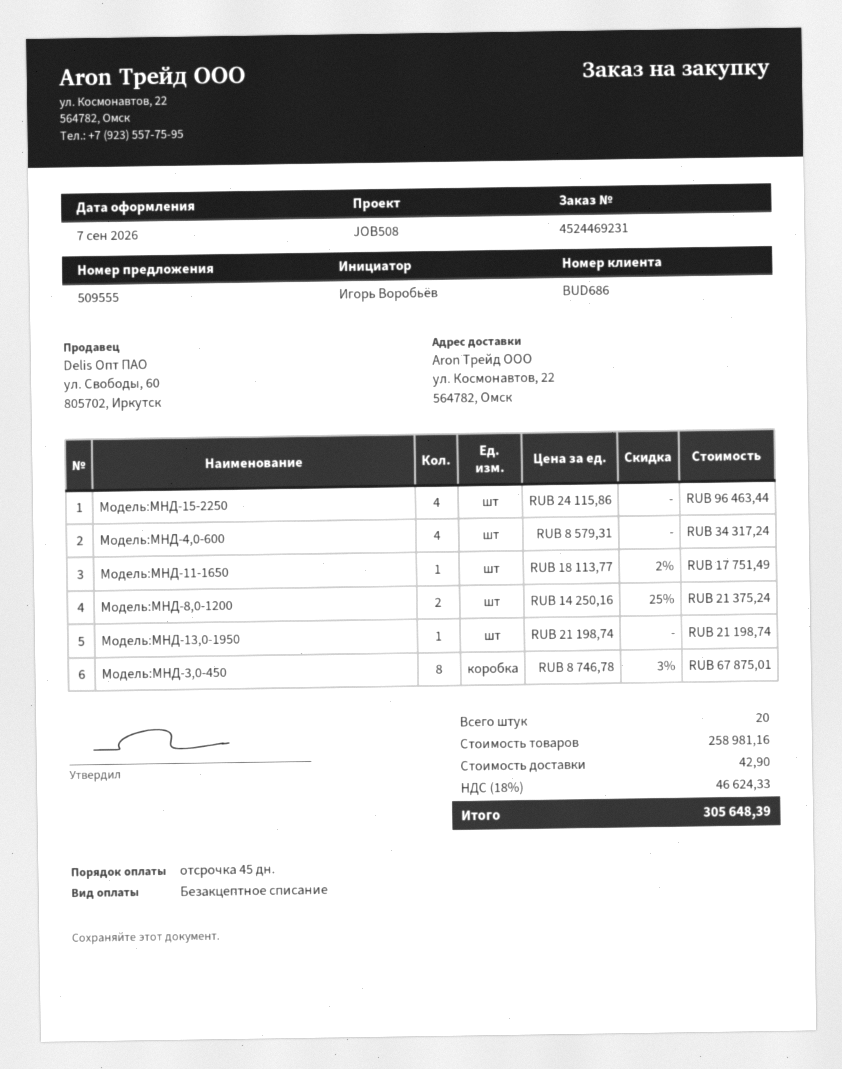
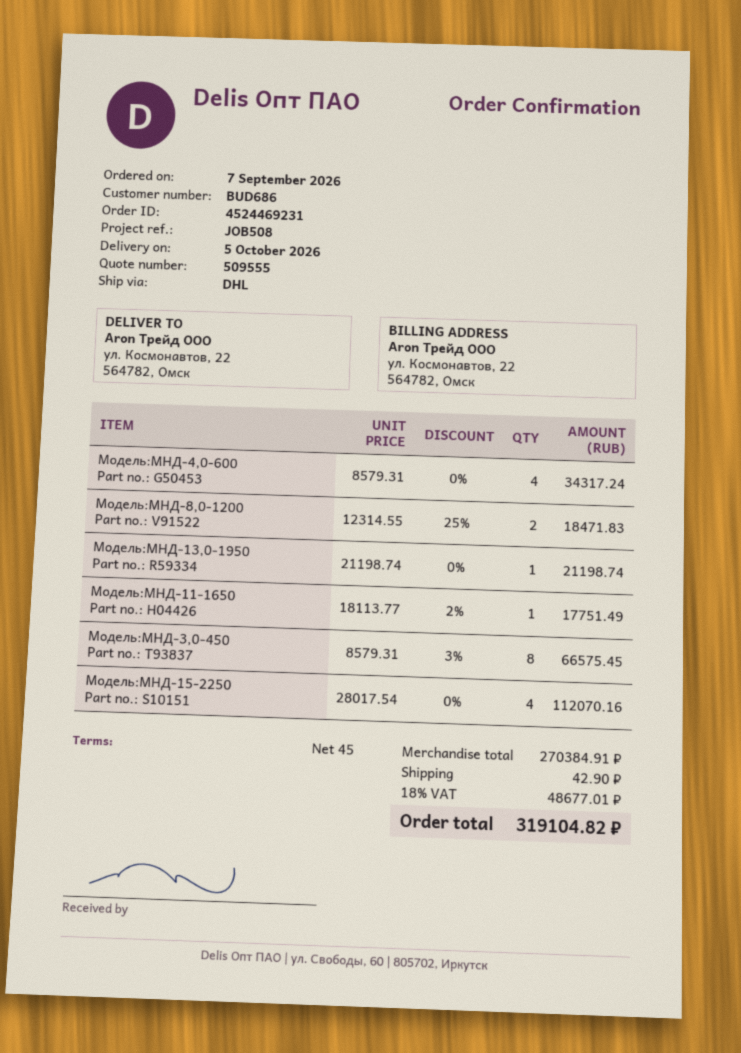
Модель:МНД-15-2250: 4 x 24115.86 = 96463.44 -> 4 x 28017.54 = 112070.16
Модель:МНД-8,0-1200: 2 x 14250.16 - 25% = 21375.24 -> 2 x 12314.55 - 25% = 18471.83
Модель:МНД-3,0-450: 8 x 8746.78 - 3% = 67875.01 -> 8 x 8579.31 - 3% = 66575.45
subtotal: 258981.16 -> 270384.91
tax: 18% = 46624.33 -> 18% = 48677.01
total: 305648.39 -> 319104.82

